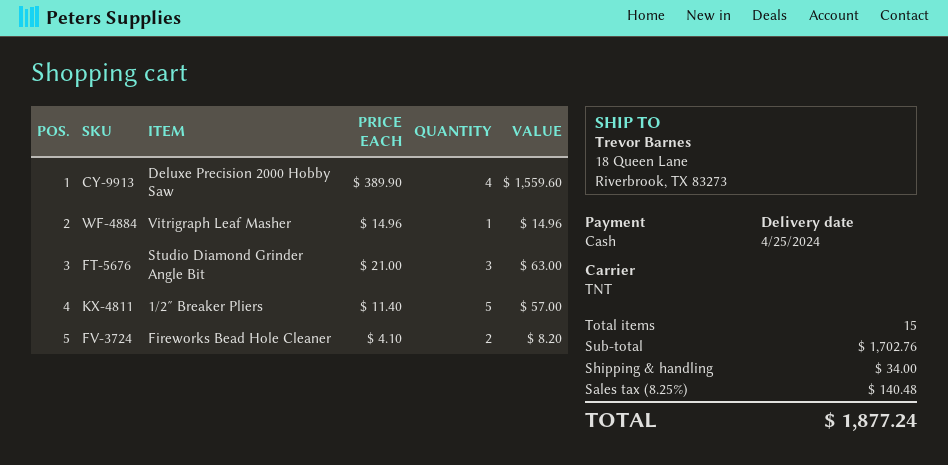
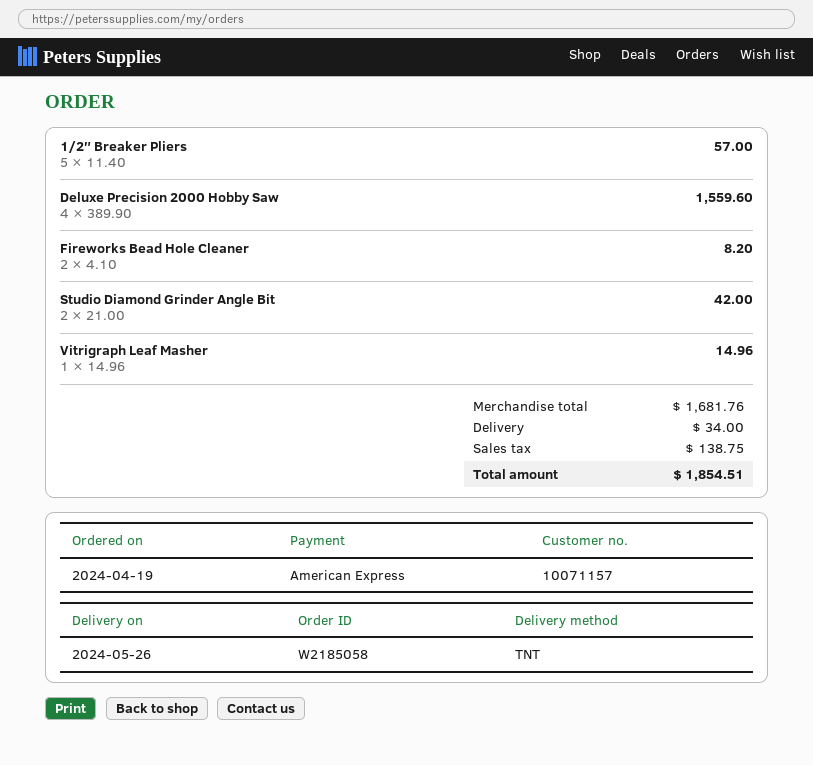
delivery date: 2024-04-25 -> 2024-05-26
payment method: cash -> American Express
Studio Diamond Grinder Angle Bit: 3 x 21.00 = 63.00 -> 2 x 21.00 = 42.00
subtotal: 1702.76 -> 1681.76
tax: 140.48 -> 138.75
total: 1877.24 -> 1854.51

